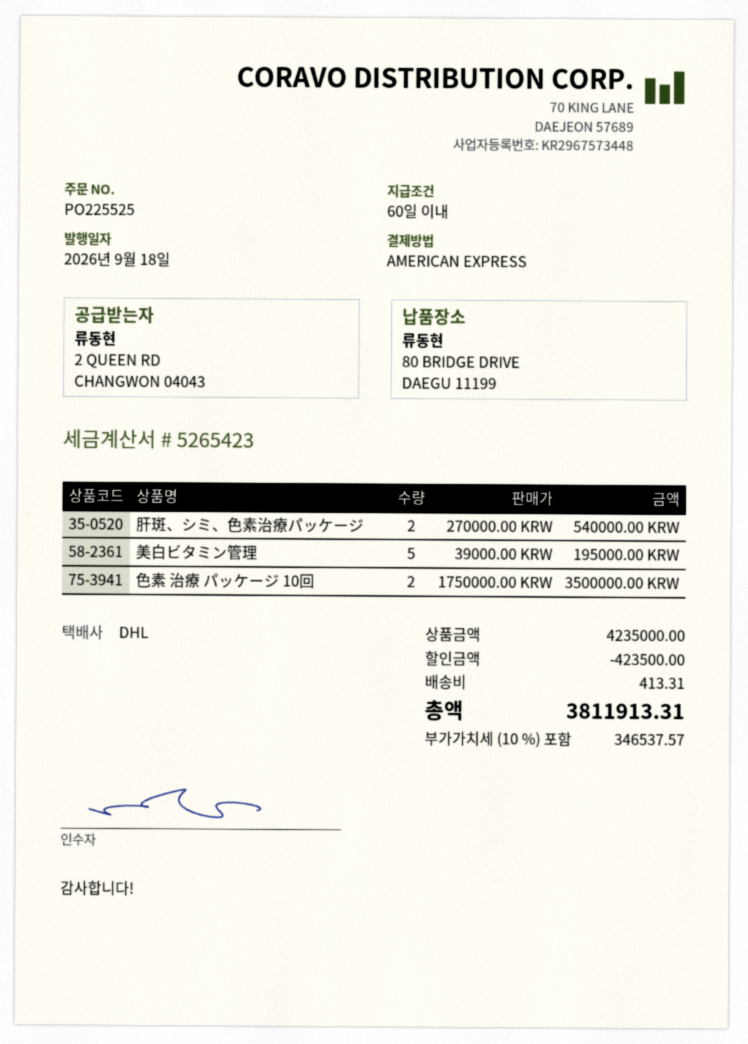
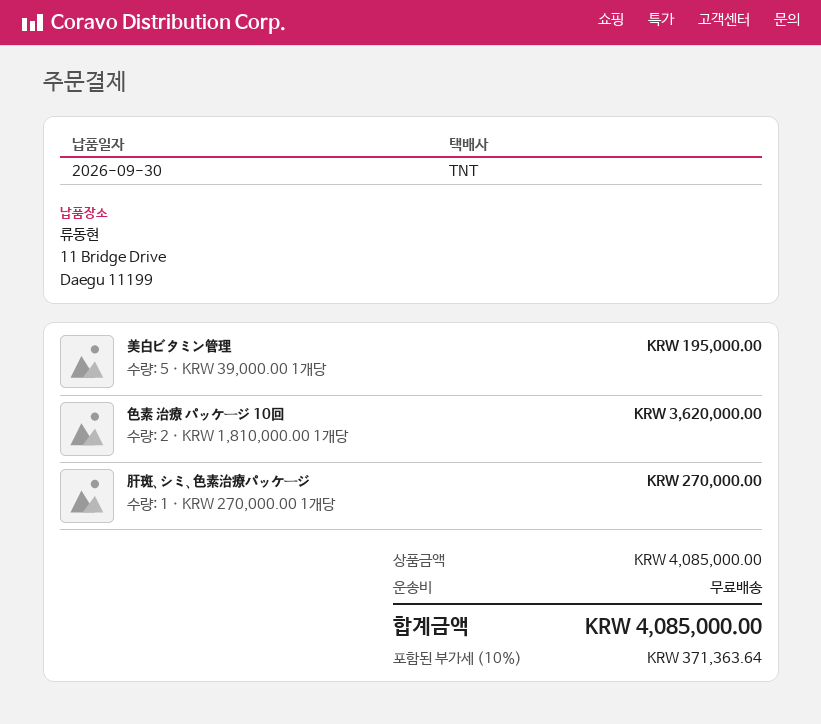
shipping method: DHL -> TNT
ship to: 80 BRIDGE DRIVE, DAEGU 11199 -> 11 Bridge Drive, Daegu 11199
肝斑、シミ、色素治療パッケージ: 2 x 270000.00 = 540000.00 -> 1 x 270000.00 = 270000.00
色素 治療 パッケージ 10回: 2 x 1750000.00 = 3500000.00 -> 2 x 1810000.00 = 3620000.00
subtotal: 4235000.00 -> 4085000.00
discount: 423500.00 -> none
shipping: 413.31 -> 0.00
tax: 10% = 346537.57 -> 10% = 371363.64
total: 3811913.31 -> 4085000.00

